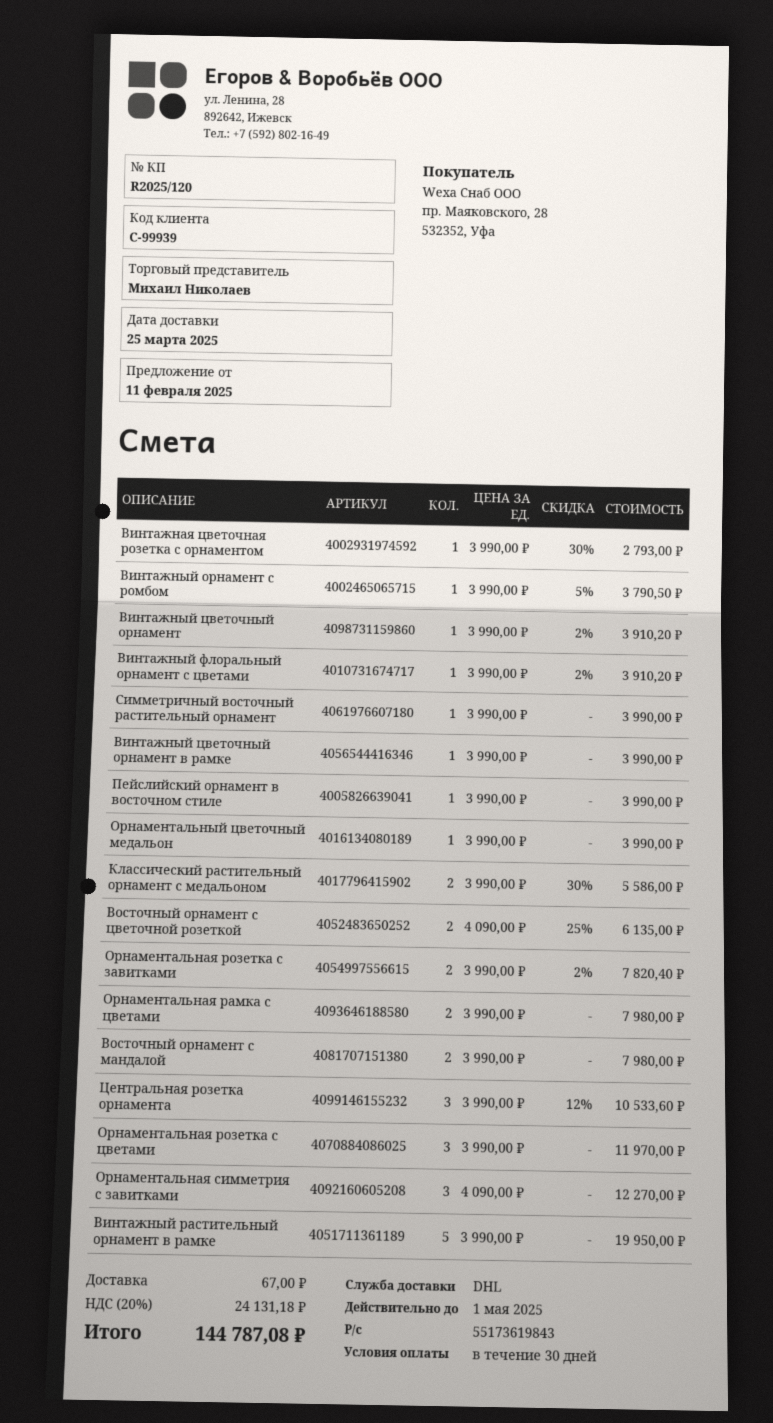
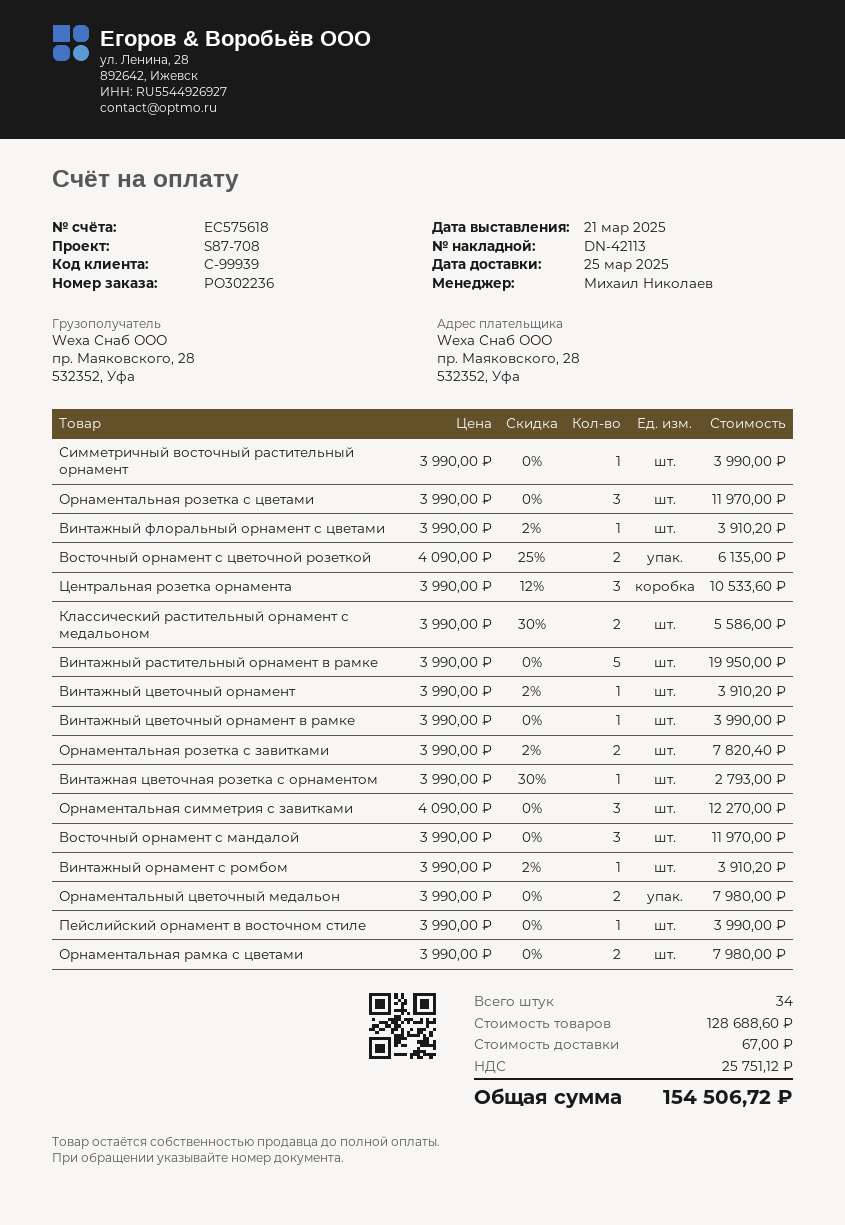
Винтажный орнамент с ромбом: 1 x 3990.00 - 5% = 3790.50 -> 1 x 3990.00 - 2% = 3910.20
Орнаментальный цветочный медальон: 1 x 3990.00 = 3990.00 -> 2 x 3990.00 = 7980.00
Восточный орнамент с мандалой: 2 x 3990.00 = 7980.00 -> 3 x 3990.00 = 11970.00
tax: 24131.18 -> 25751.12
total: 144787.08 -> 154506.72

